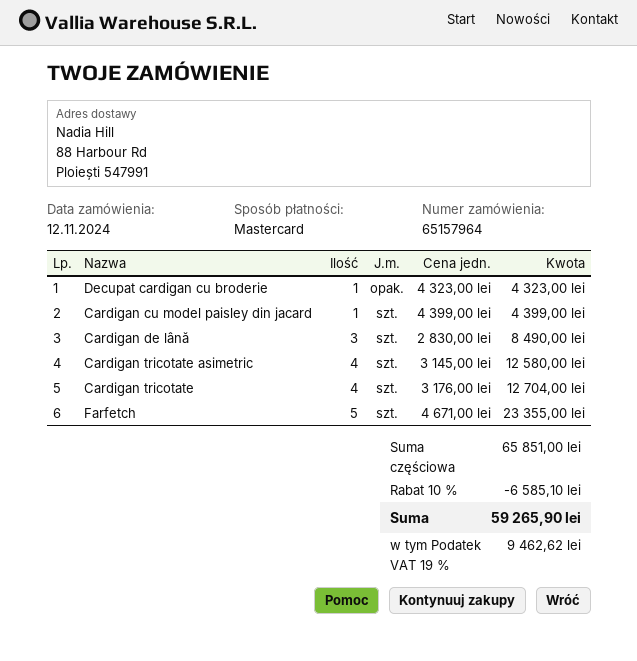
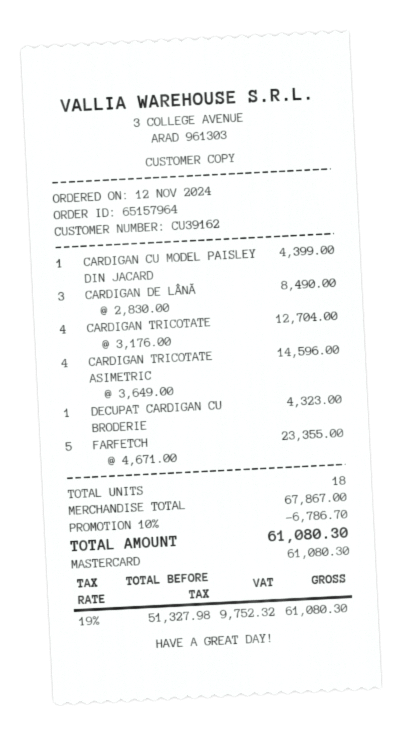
Cardigan tricotate asimetric: 4 x 3145.00 = 12580.00 -> 4 x 3649.00 = 14596.00
subtotal: 65851.00 -> 67867.00
discount: 10% = 6585.10 -> 10% = 6786.70
tax: 19% = 9462.62 -> 19% = 9752.32
total: 59265.90 -> 61080.30

